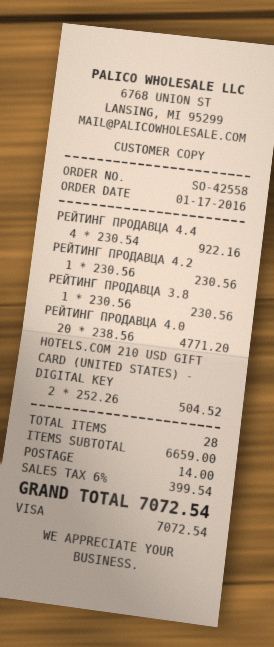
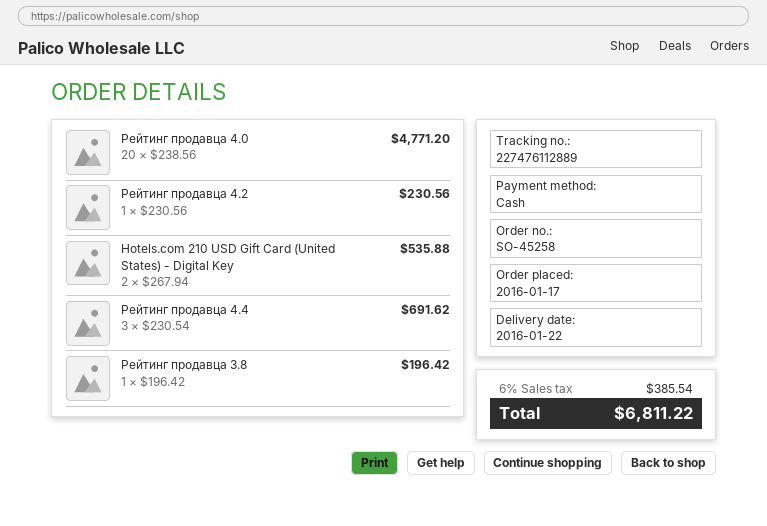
order number: SO-42558 -> SO-45258
payment method: Visa -> cash
РЕЙТИНГ ПРОДАВЦА 4.4: 4 x 230.54 = 922.16 -> 3 x 230.54 = 691.62
РЕЙТИНГ ПРОДАВЦА 3.8: 1 x 230.56 = 230.56 -> 1 x 196.42 = 196.42
HOTELS.COM 210 USD GIFT CARD (UNITED STATES) - DIGITAL KEY: 2 x 252.26 = 504.52 -> 2 x 267.94 = 535.88
shipping: 14.00 -> none
tax: 6% = 399.54 -> 6% = 385.54
total: 7072.54 -> 6811.22

